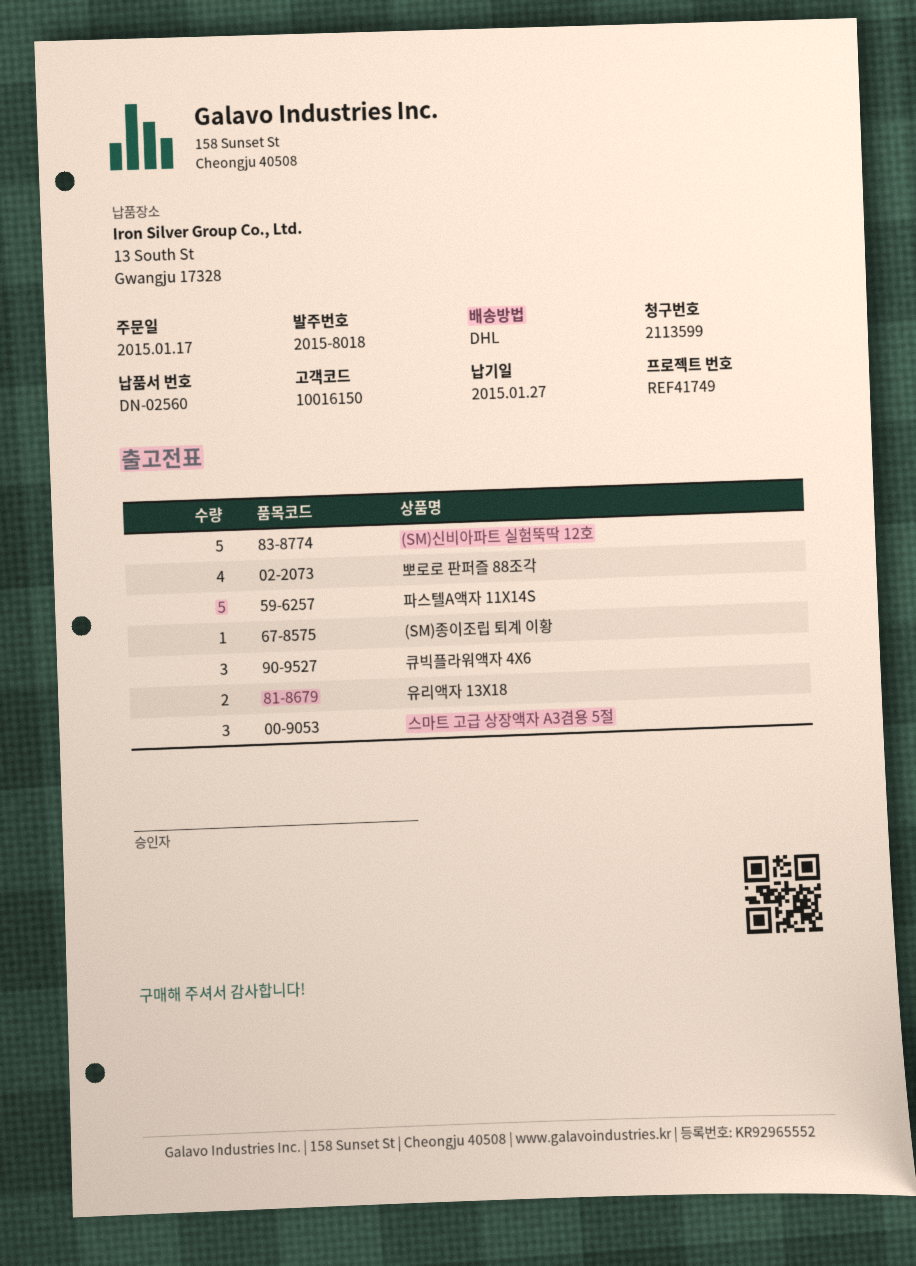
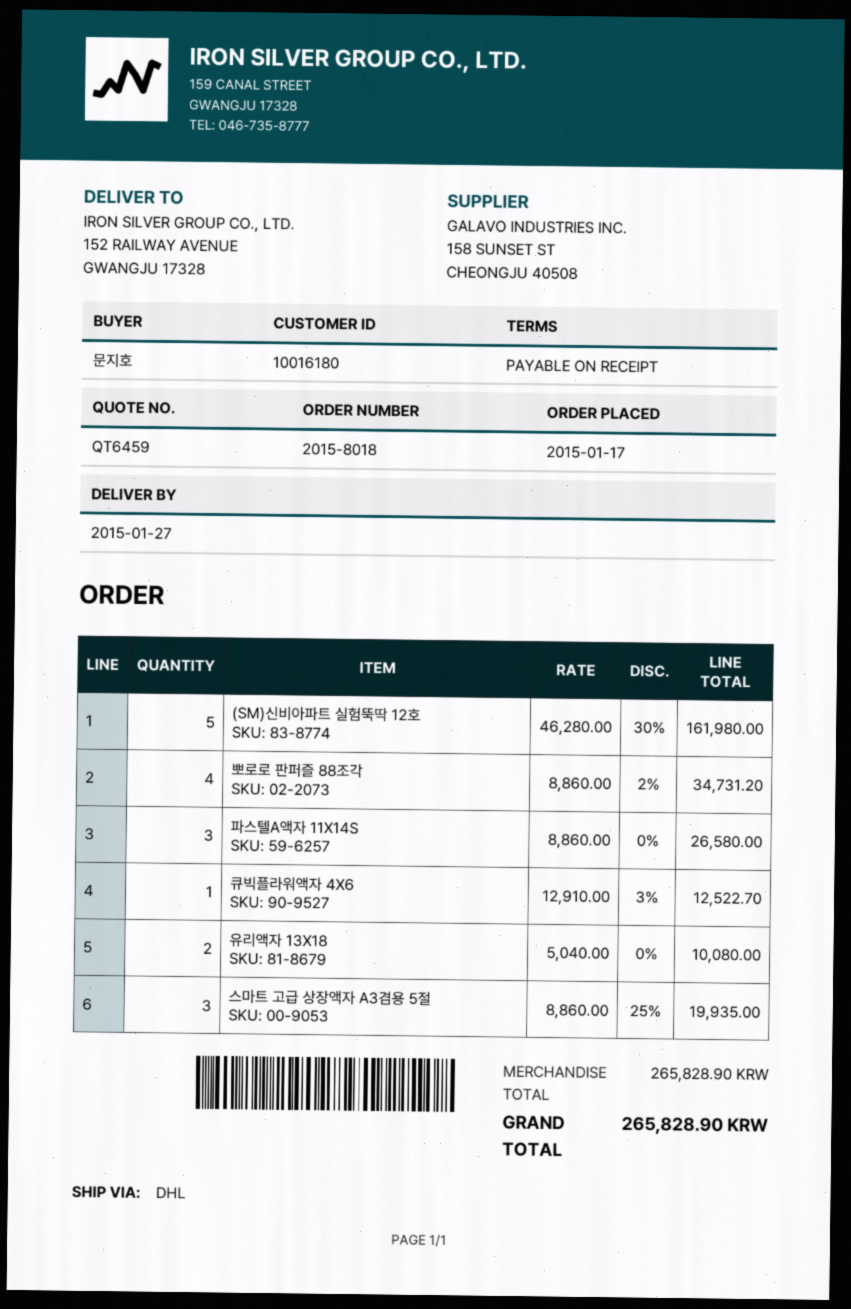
customer number: 10016150 -> 10016180
ship to: 13 South St, Gwangju 17328 -> 152 RAILWAY AVENUE, GWANGJU 17328
파스텔A액자 11X14S: 5 -> 3
(SM)종이조립 퇴계 이황: 1 -> none
큐빅플라워액자 4X6: 3 -> 1

